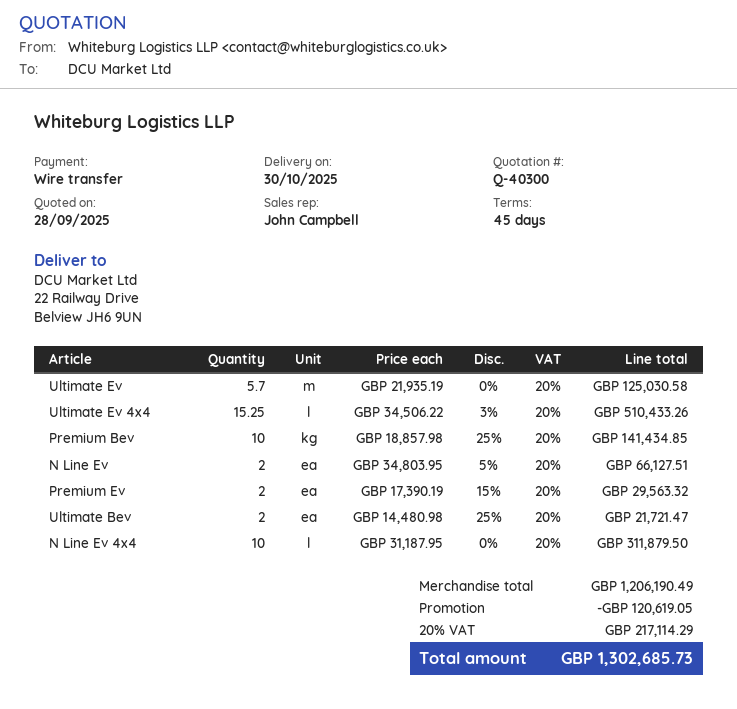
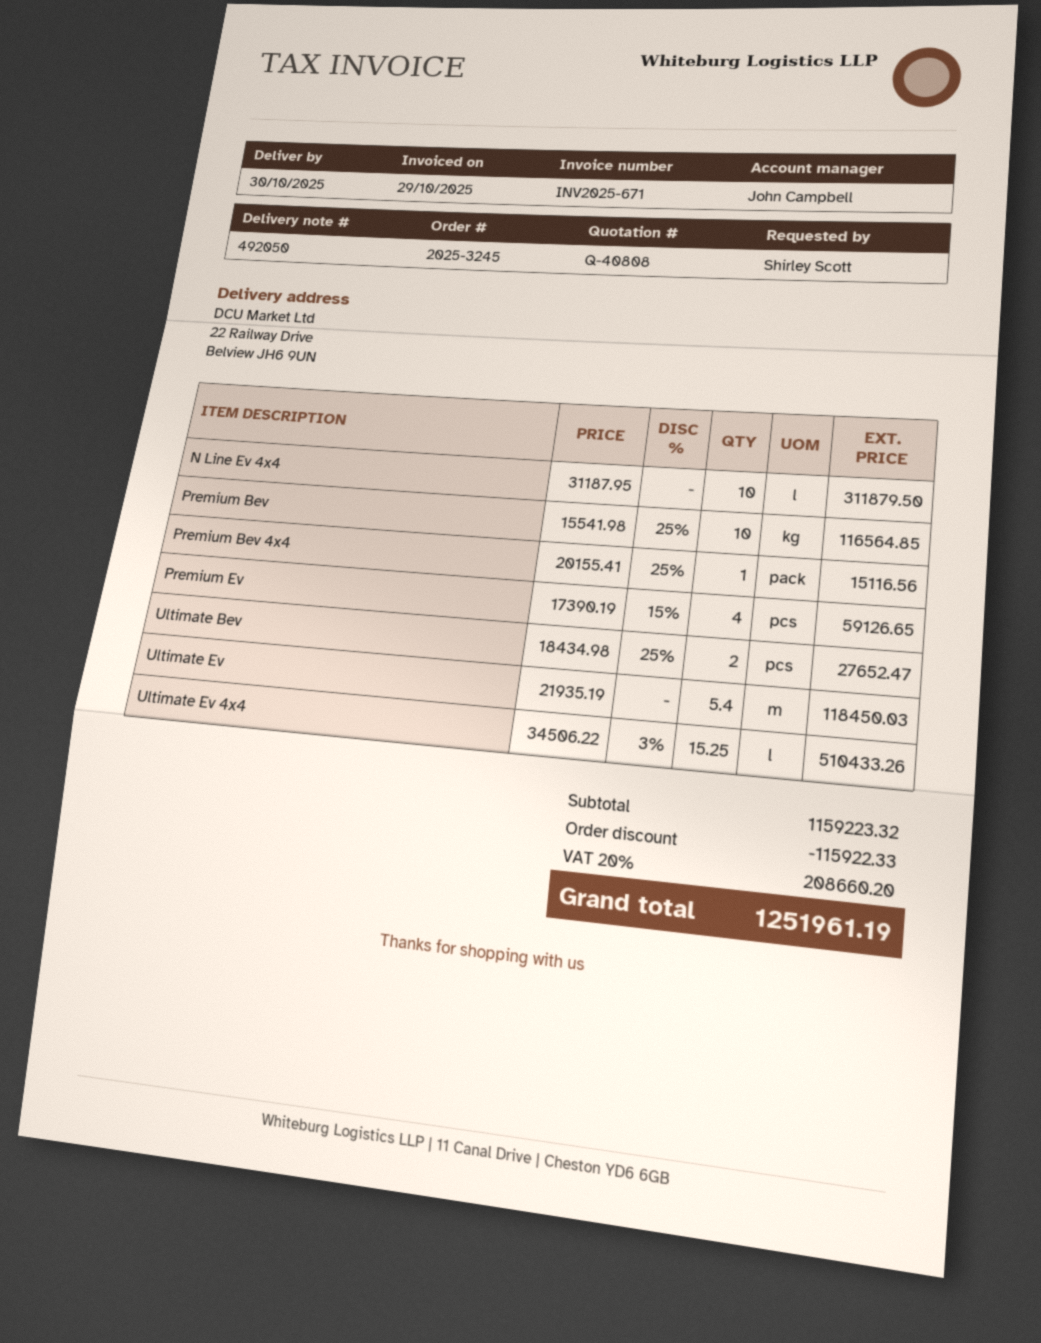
quote number: Q-40300 -> Q-40808
Ultimate Ev: 5.7 x 21935.19 = 125030.58 -> 5.4 x 21935.19 = 118450.03
Premium Bev: 10 x 18857.98 - 25% = 141434.85 -> 10 x 15541.98 - 25% = 116564.85
N Line Ev: 2 x 34803.95 - 5% = 66127.51 -> none
Premium Ev: 2 x 17390.19 - 15% = 29563.32 -> 4 x 17390.19 - 15% = 59126.65
Ultimate Bev: 2 x 14480.98 - 25% = 21721.47 -> 2 x 18434.98 - 25% = 27652.47
Premium Bev 4x4: none -> 1 x 20155.41 - 25% = 15116.56
subtotal: 1206190.49 -> 1159223.32
discount: 120619.05 -> 115922.33
tax: 20% = 217114.29 -> 20% = 208660.20
total: 1302685.73 -> 1251961.19

